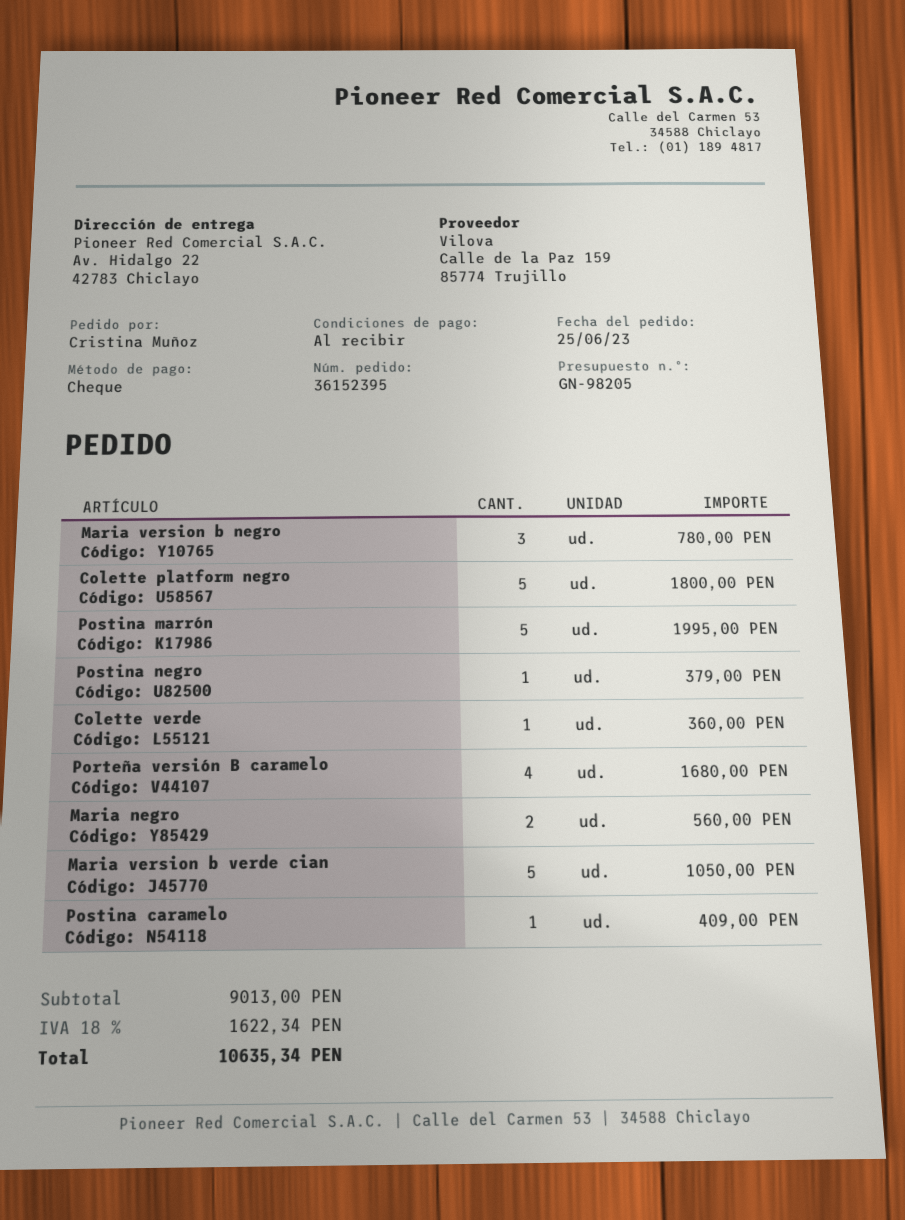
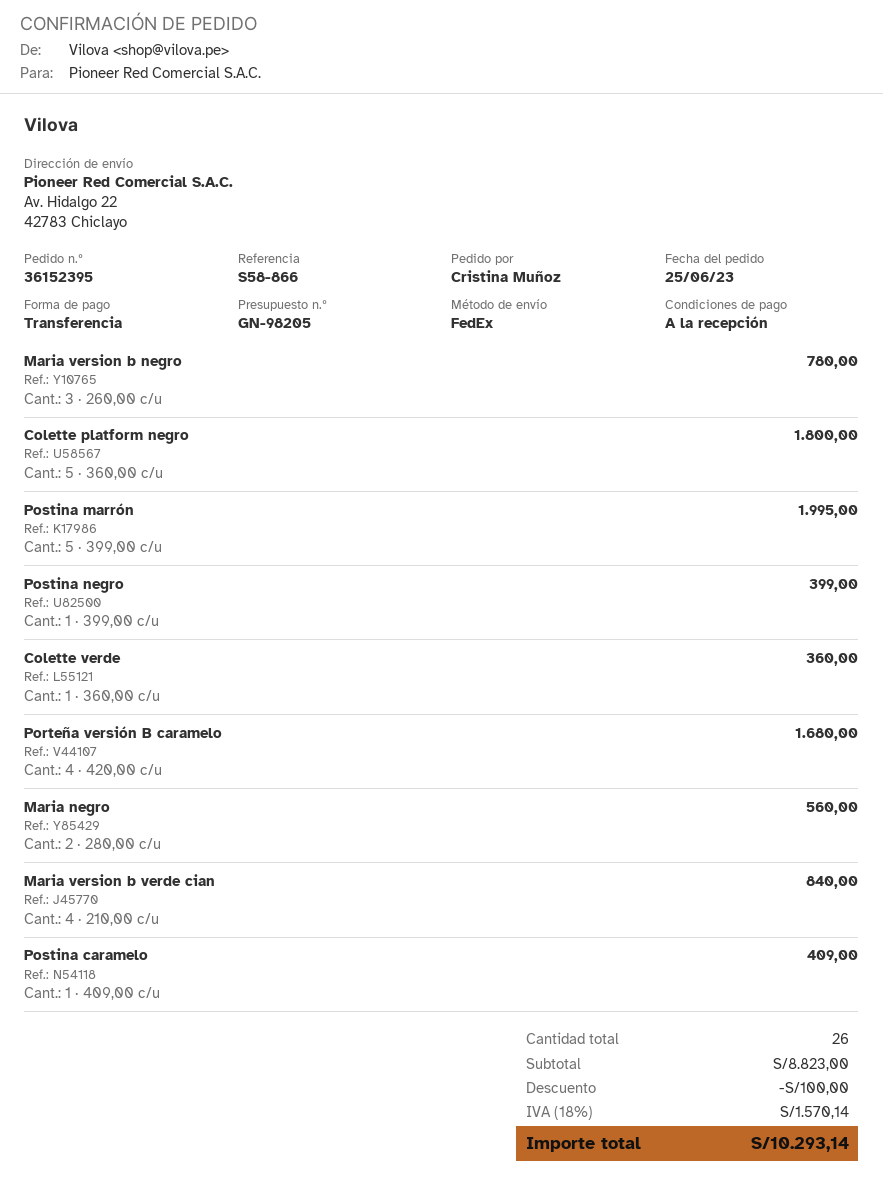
payment method: cheque -> bank transfer
Postina negro: 1 for 379.00 -> 1 for 399.00
Maria version b verde cian: 5 for 1050.00 -> 4 for 840.00
subtotal: 9013.00 -> 8823.00
discount: none -> 100.00
tax: 18% = 1622.34 -> 18% = 1570.14
total: 10635.34 -> 10293.14

